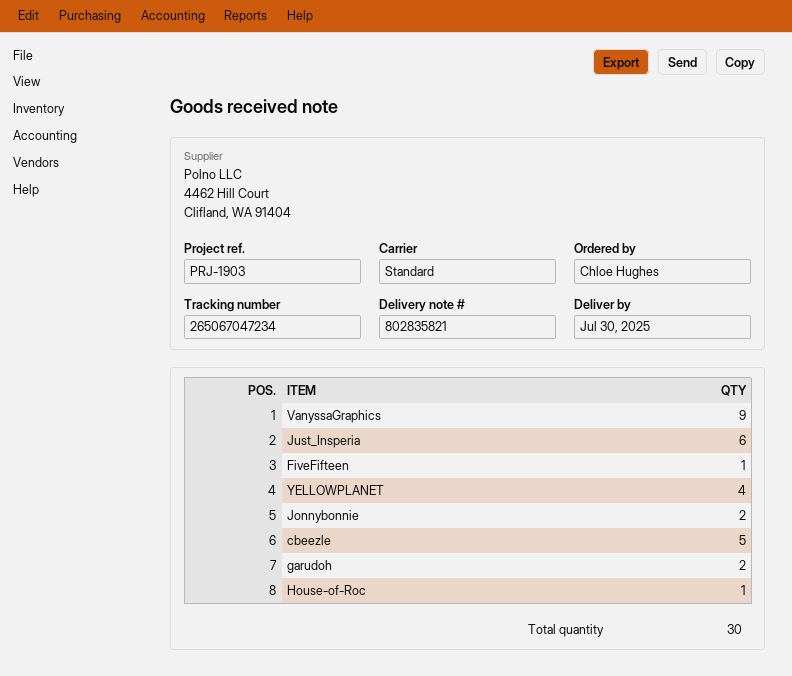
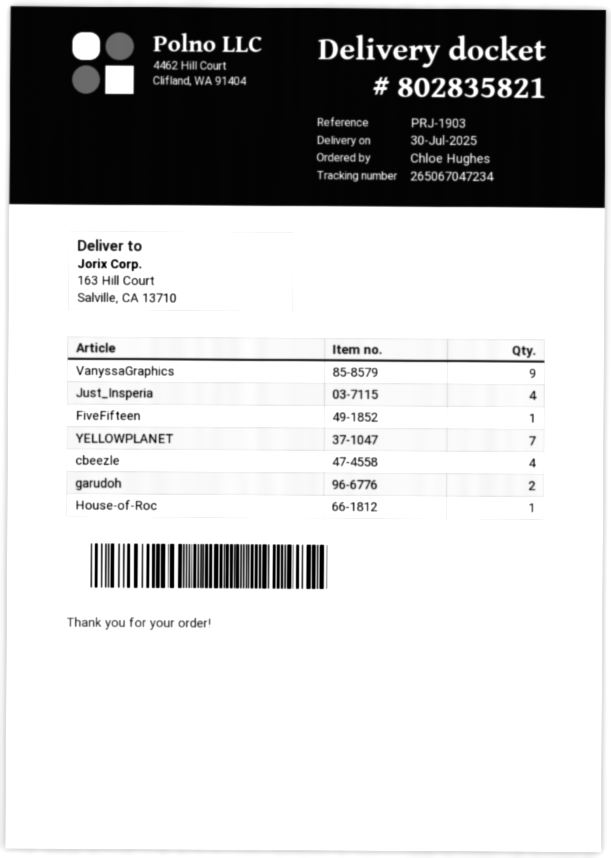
Just_Insperia: 6 -> 4
YELLOWPLANET: 4 -> 7
Jonnybonnie: 2 -> none
cbeezle: 5 -> 4

